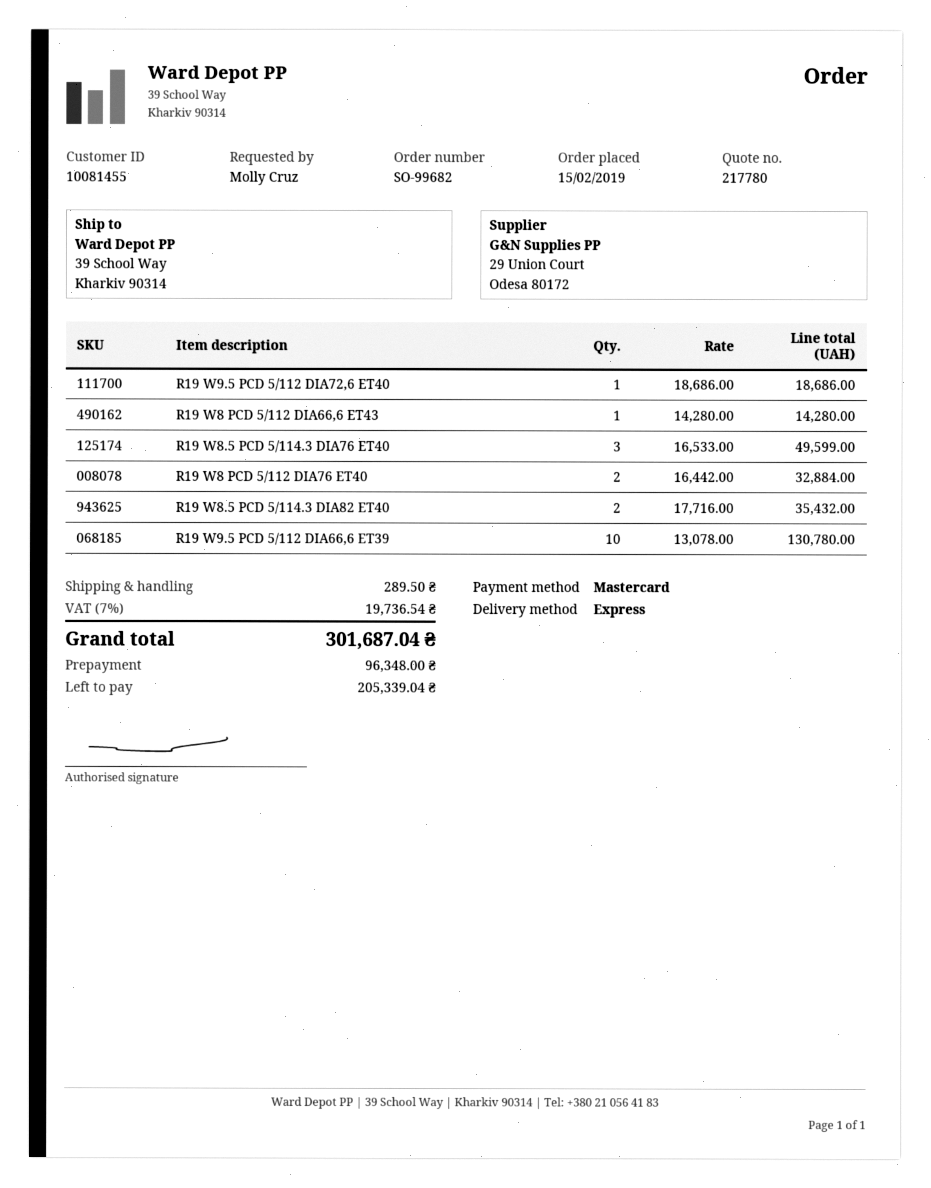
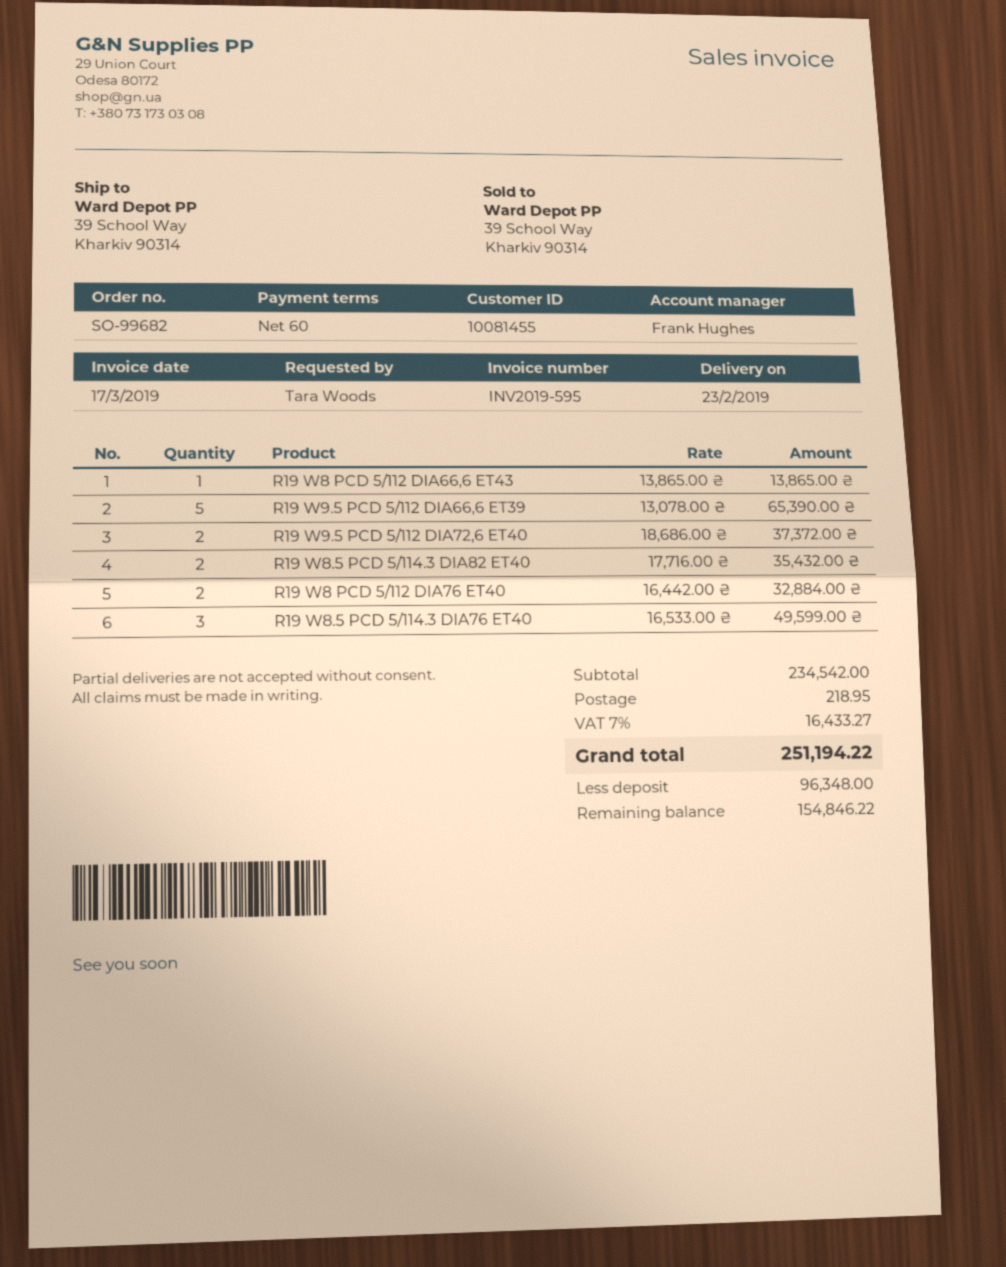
ordered by: Molly Cruz -> Tara Woods
R19 W9.5 PCD 5/112 DIA72,6 ET40: 1 x 18686.00 = 18686.00 -> 2 x 18686.00 = 37372.00
R19 W8 PCD 5/112 DIA66,6 ET43: 1 x 14280.00 = 14280.00 -> 1 x 13865.00 = 13865.00
R19 W9.5 PCD 5/112 DIA66,6 ET39: 10 x 13078.00 = 130780.00 -> 5 x 13078.00 = 65390.00
shipping: 289.50 -> 218.95
tax: 7% = 19736.54 -> 7% = 16433.27
total: 301687.04 -> 251194.22
balance: 205339.04 -> 154846.22

